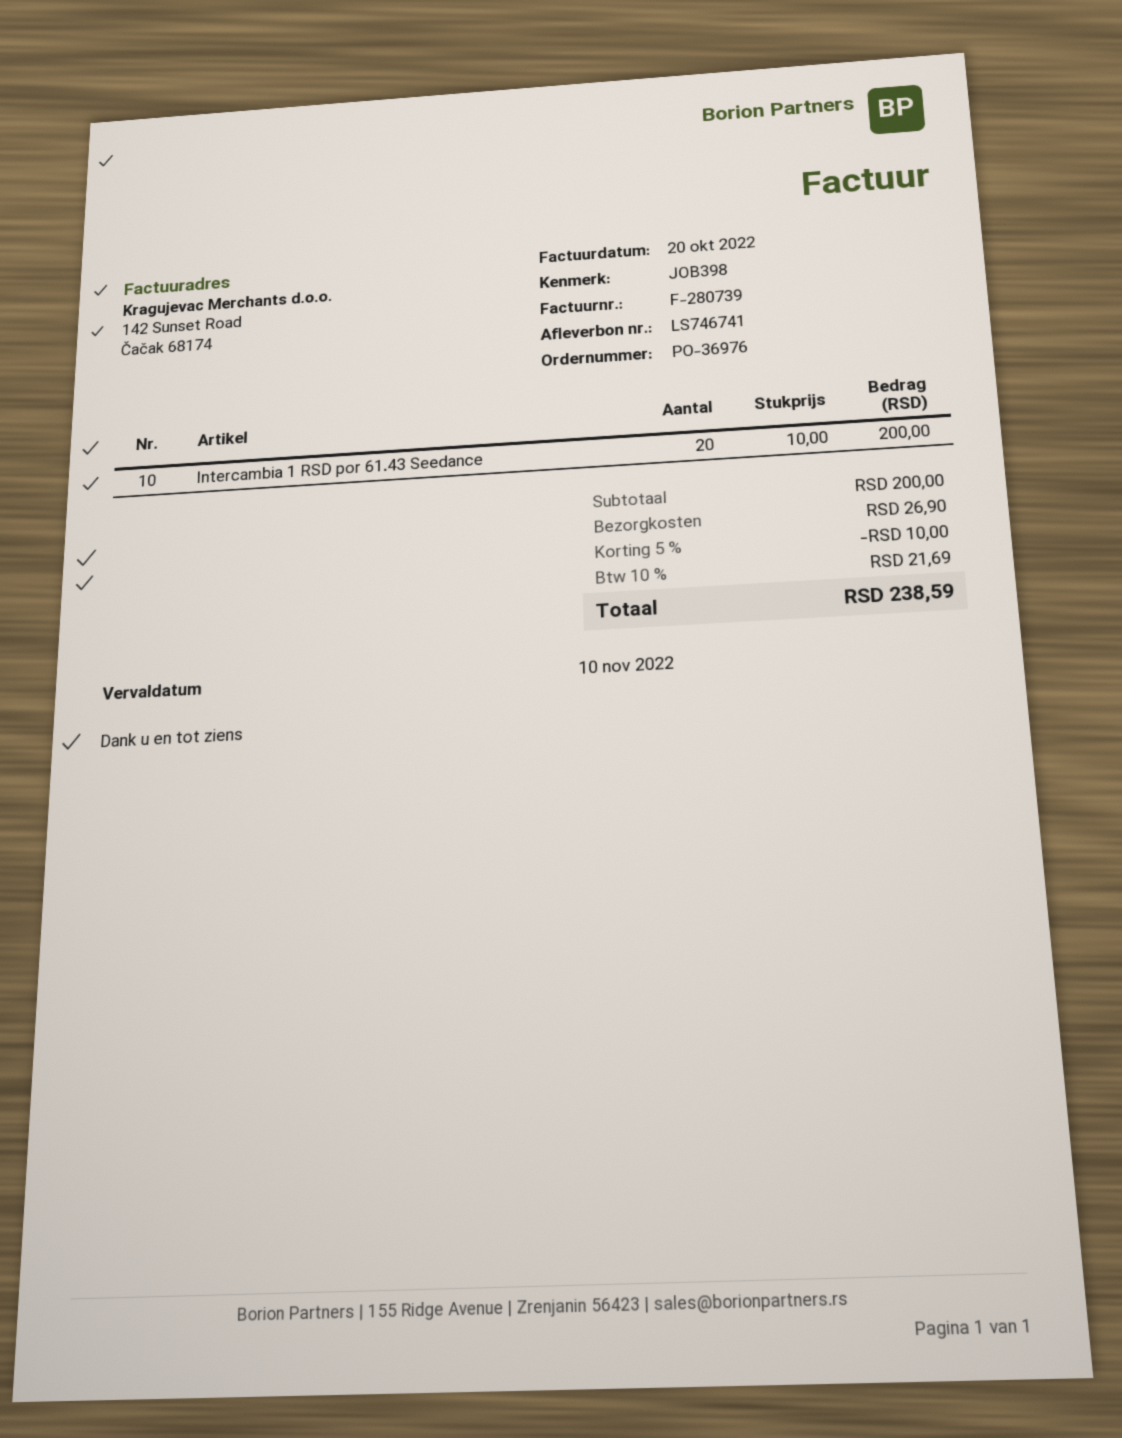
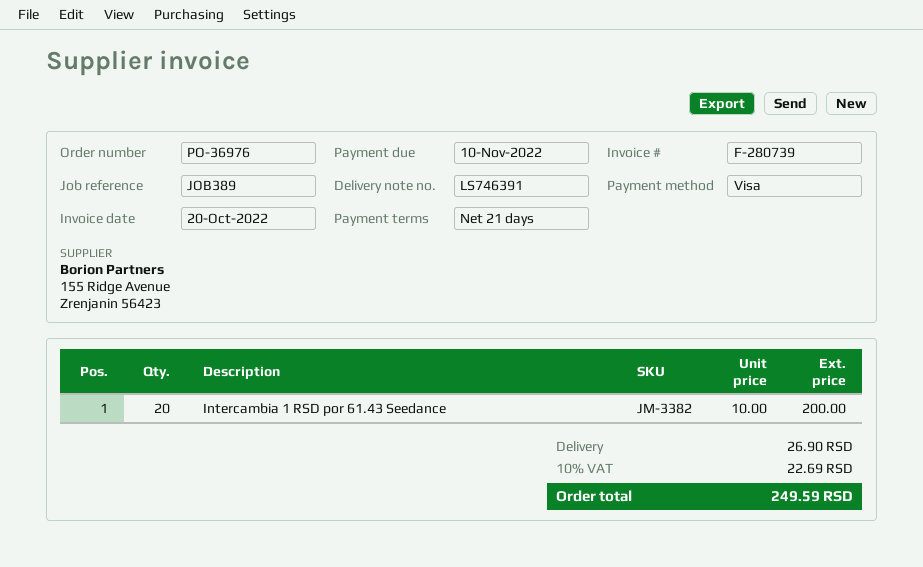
delivery note number: LS746741 -> LS746391
reference: JOB398 -> JOB389
discount: 5% = 10.00 -> none
tax: 10% = 21.69 -> 10% = 22.69
total: 238.59 -> 249.59

